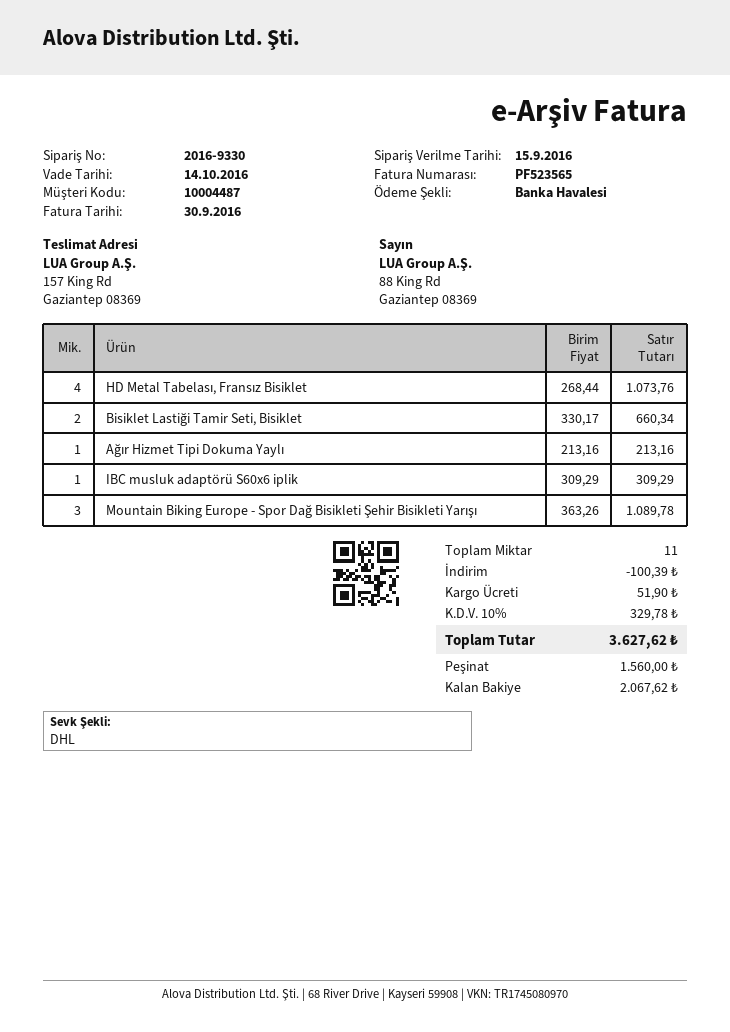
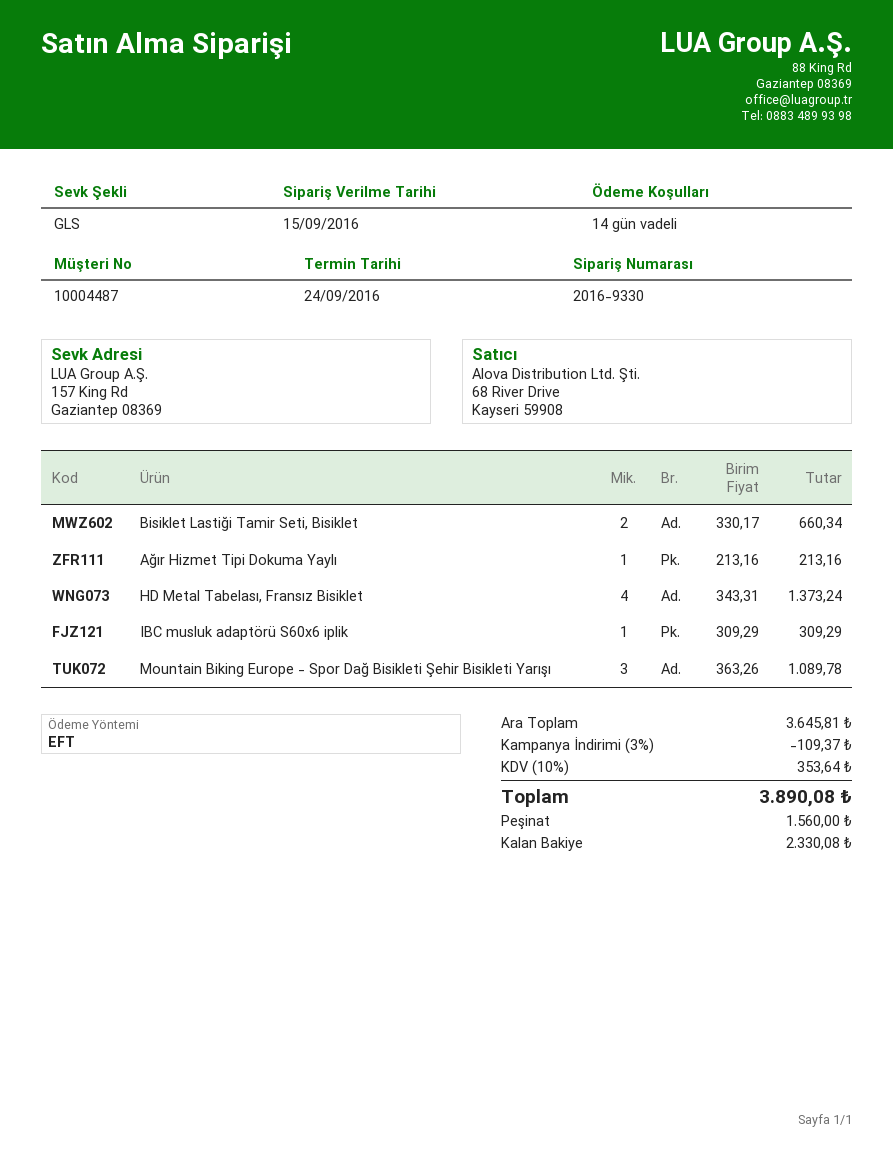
shipping method: DHL -> GLS
HD Metal Tabelası, Fransız Bisiklet: 4 x 268.44 = 1073.76 -> 4 x 343.31 = 1373.24
discount: 100.39 -> 109.37
shipping: 51.90 -> none
tax: 10% = 329.78 -> 10% = 353.64
total: 3627.62 -> 3890.08
balance: 2067.62 -> 2330.08

